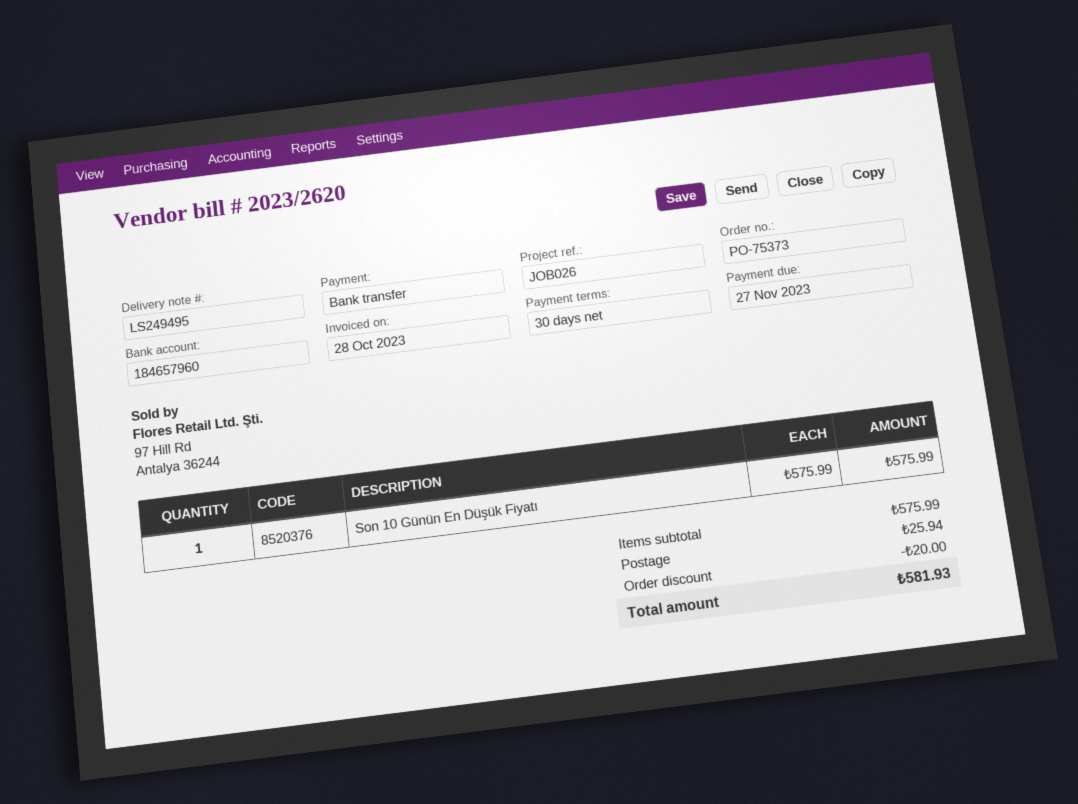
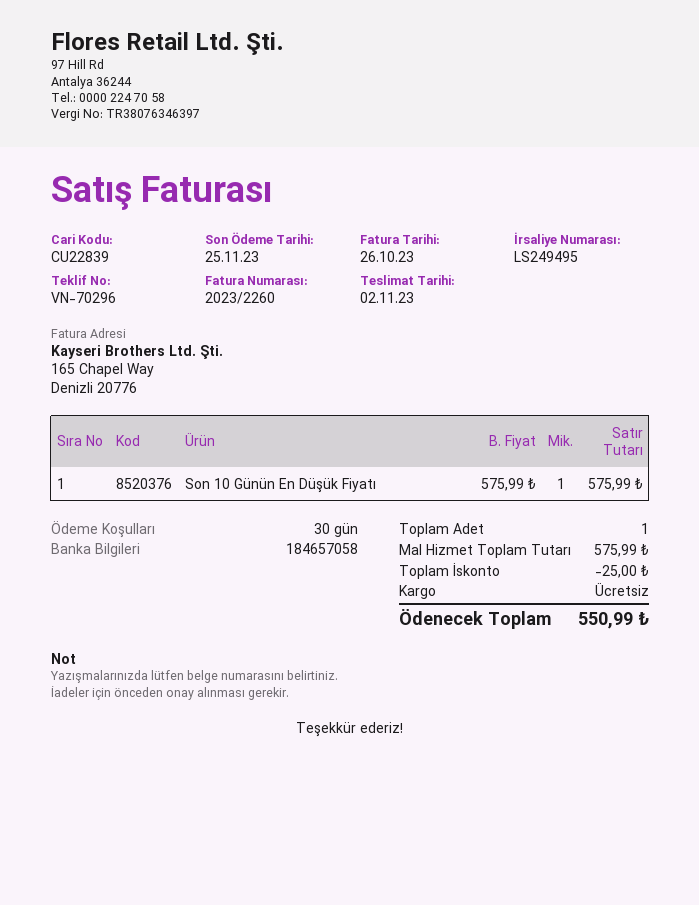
invoice number: 2023/2620 -> 2023/2260
invoice date: 2023-10-28 -> 2023-10-26
due date: 2023-11-27 -> 2023-11-25
bank account: 184657960 -> 184657058
discount: 20.00 -> 25.00
shipping: 25.94 -> 0.00
total: 581.93 -> 550.99

